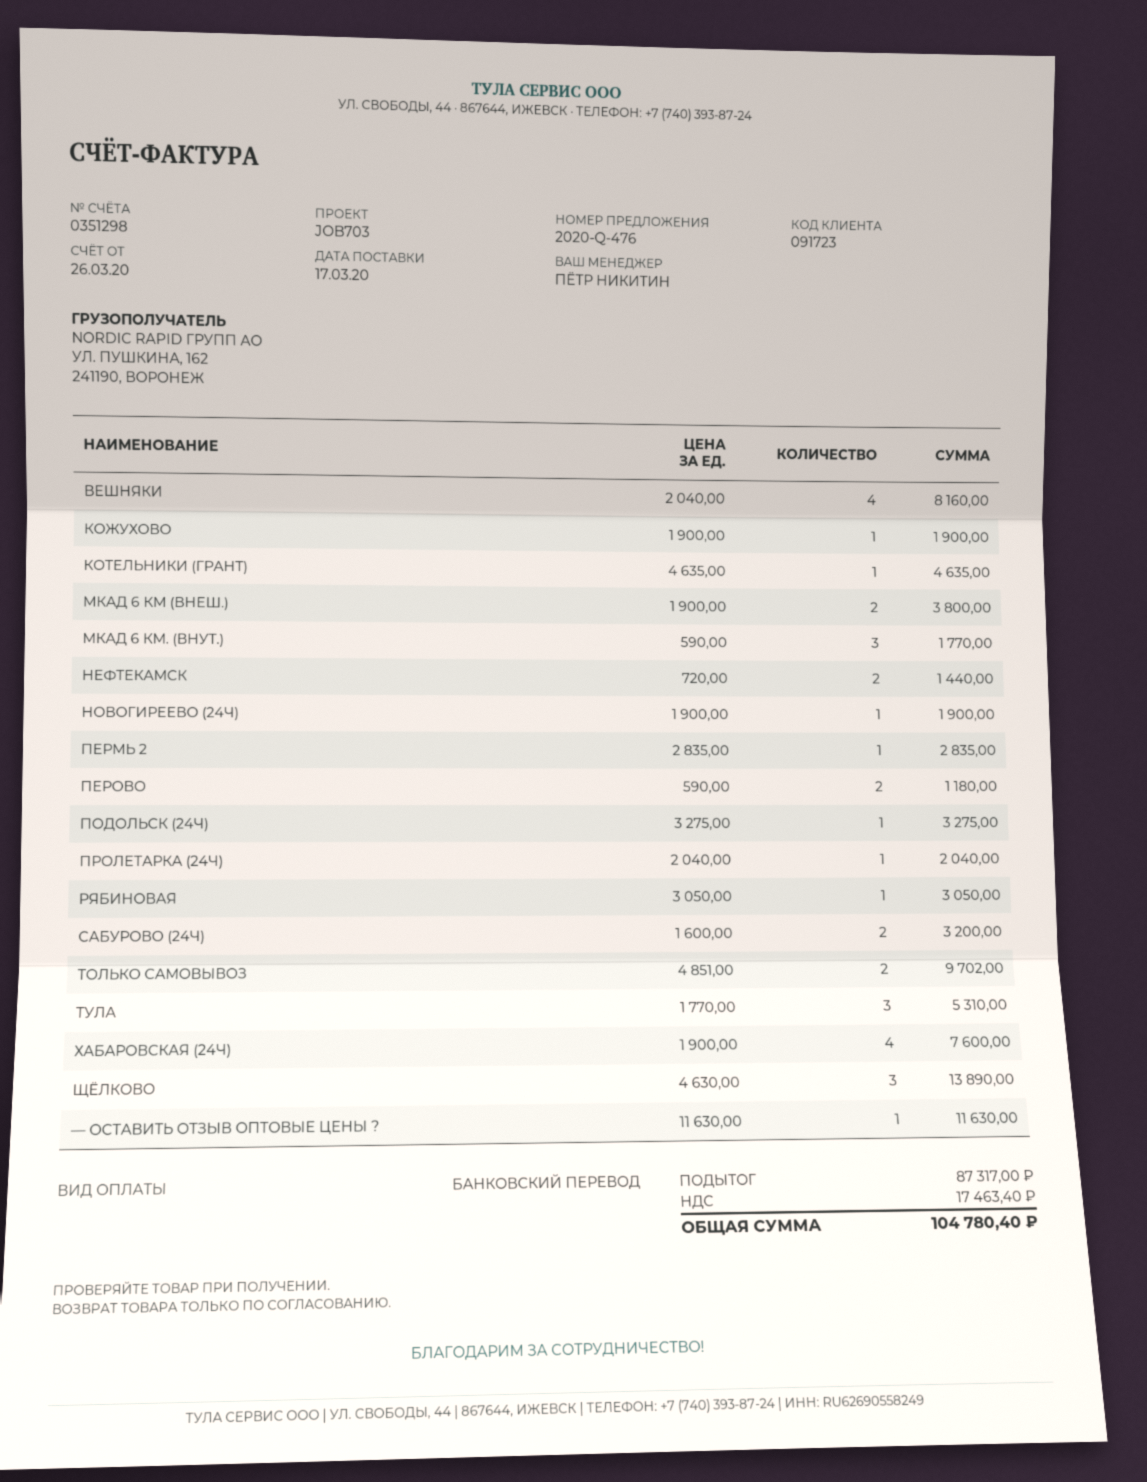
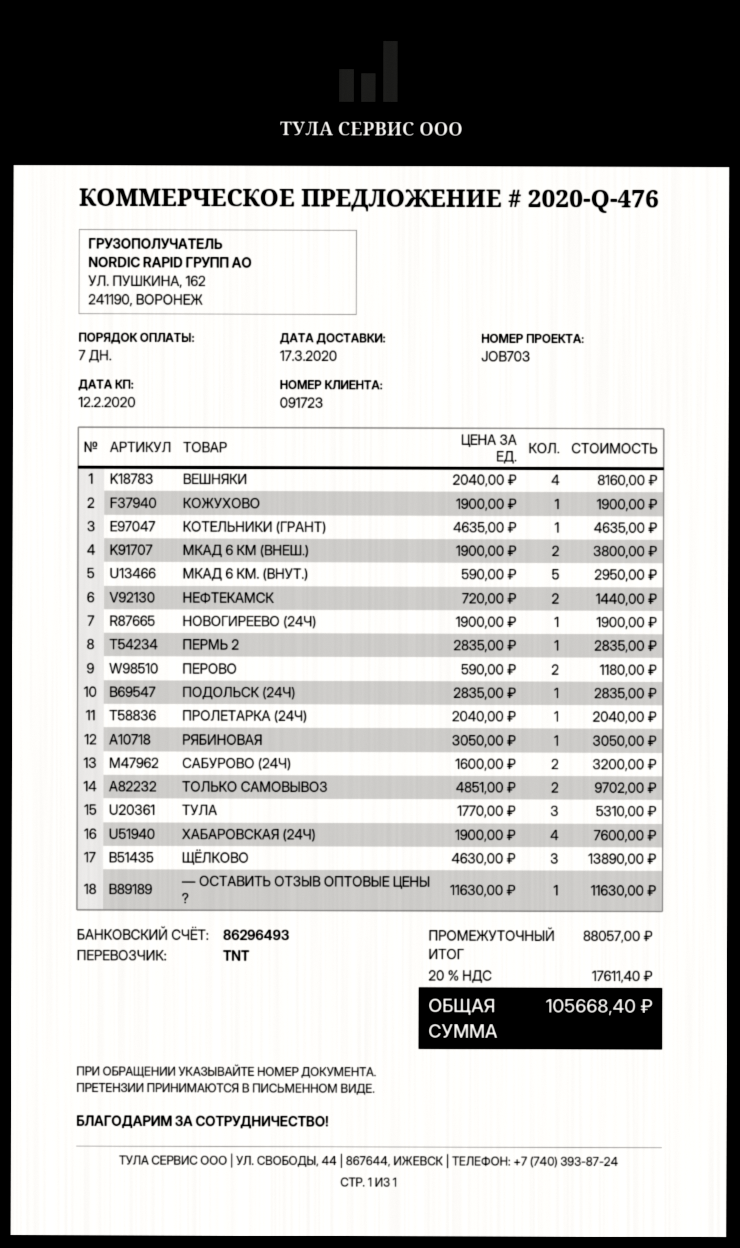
МКАД 6 КМ. (ВНУТ.): 3 x 590.00 = 1770.00 -> 5 x 590.00 = 2950.00
ПОДОЛЬСК (24Ч): 1 x 3275.00 = 3275.00 -> 1 x 2835.00 = 2835.00
subtotal: 87317.00 -> 88057.00
tax: 17463.40 -> 17611.40
total: 104780.40 -> 105668.40

